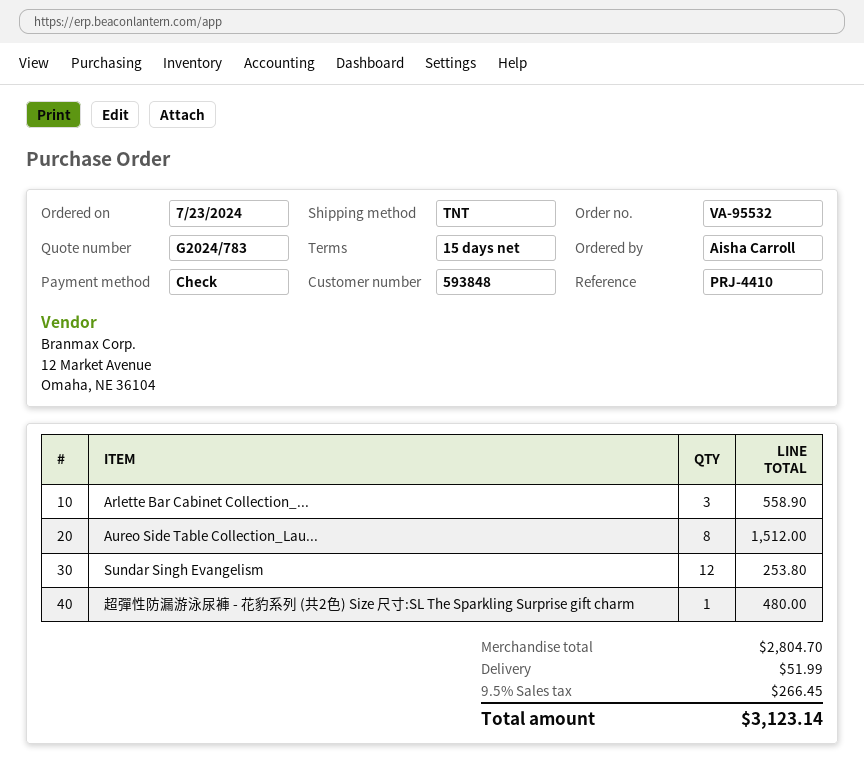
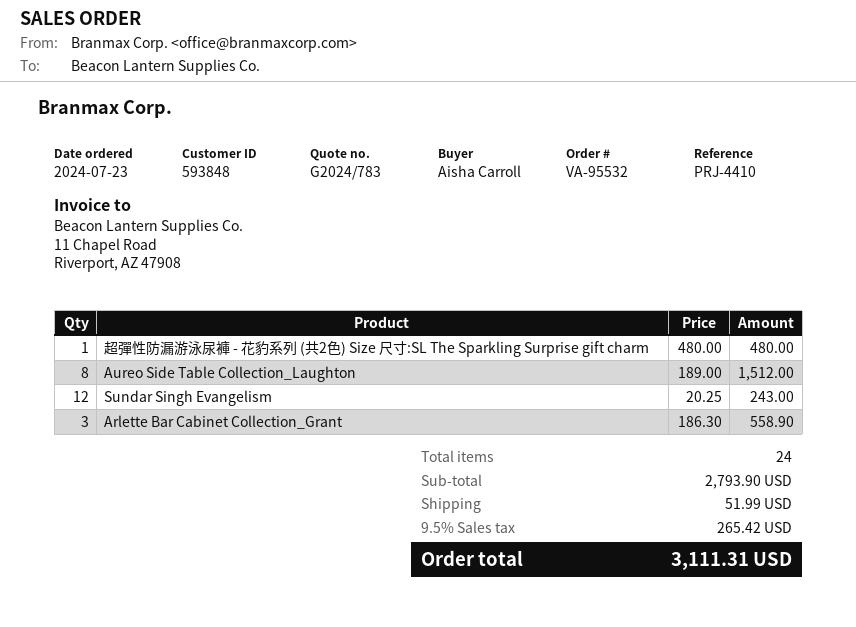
Sundar Singh Evangelism: 12 for 253.80 -> 12 for 243.00
subtotal: 2804.70 -> 2793.90
tax: 9.5% = 266.45 -> 9.5% = 265.42
total: 3123.14 -> 3111.31

